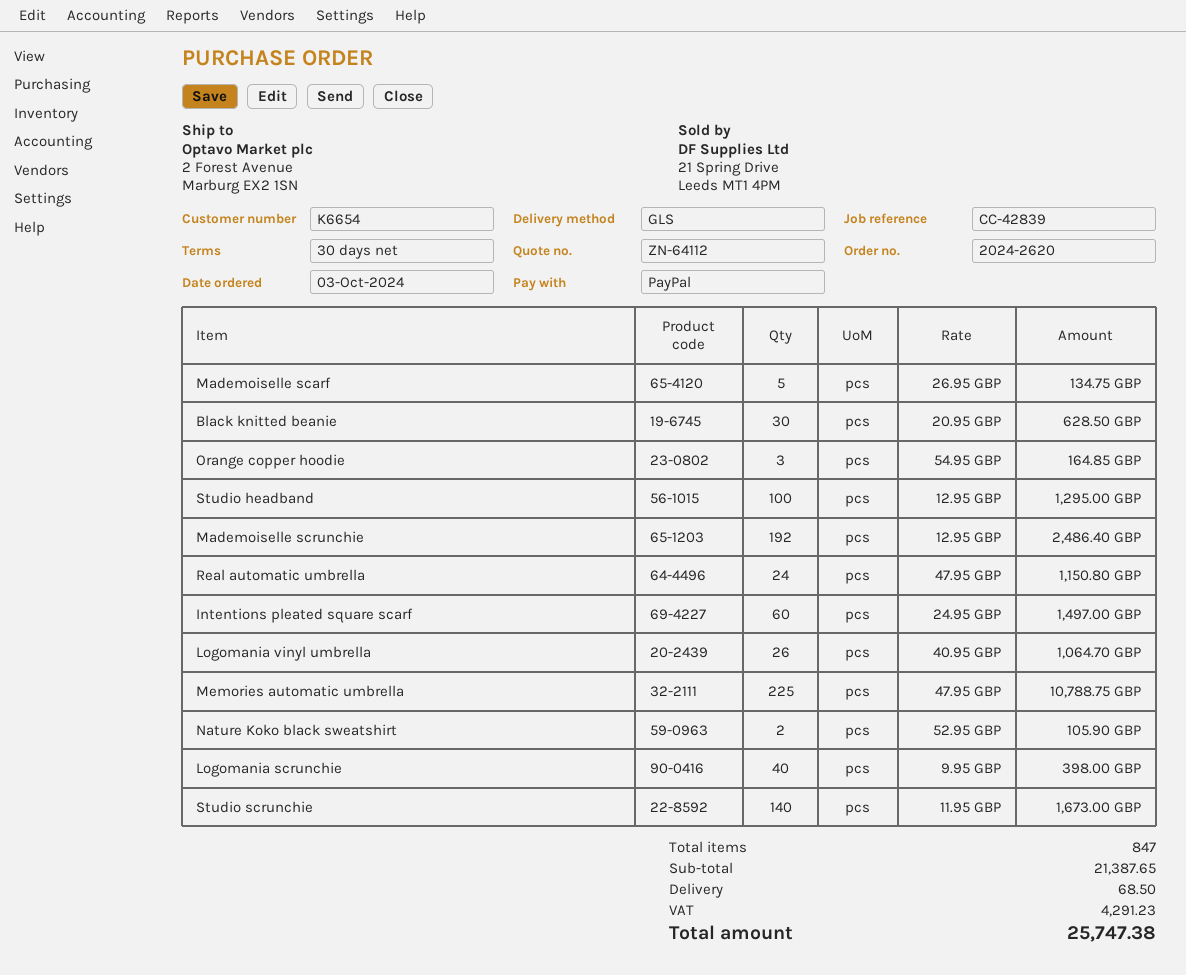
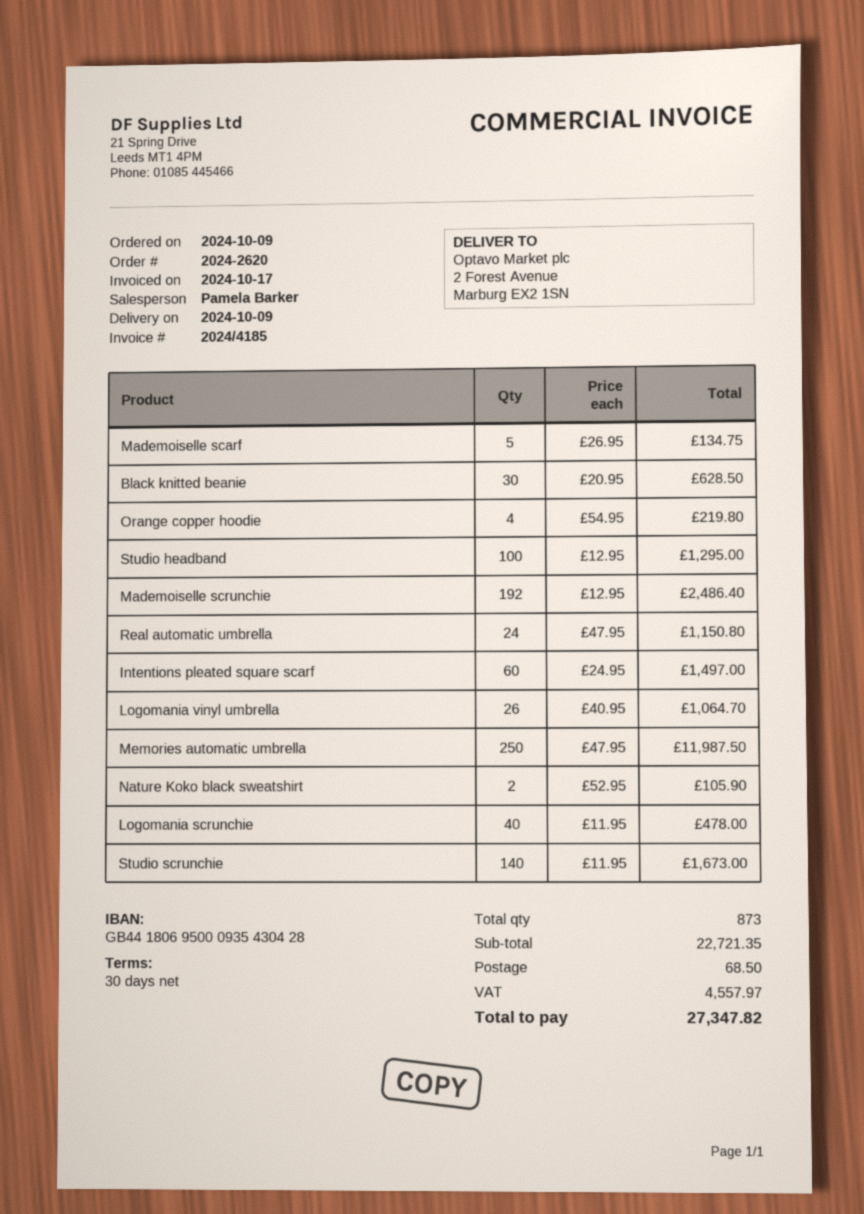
order date: 2024-10-03 -> 2024-10-09
Orange copper hoodie: 3 x 54.95 = 164.85 -> 4 x 54.95 = 219.80
Memories automatic umbrella: 225 x 47.95 = 10788.75 -> 250 x 47.95 = 11987.50
Logomania scrunchie: 40 x 9.95 = 398.00 -> 40 x 11.95 = 478.00
total quantity: 847 -> 873
subtotal: 21387.65 -> 22721.35
tax: 4291.23 -> 4557.97
total: 25747.38 -> 27347.82

